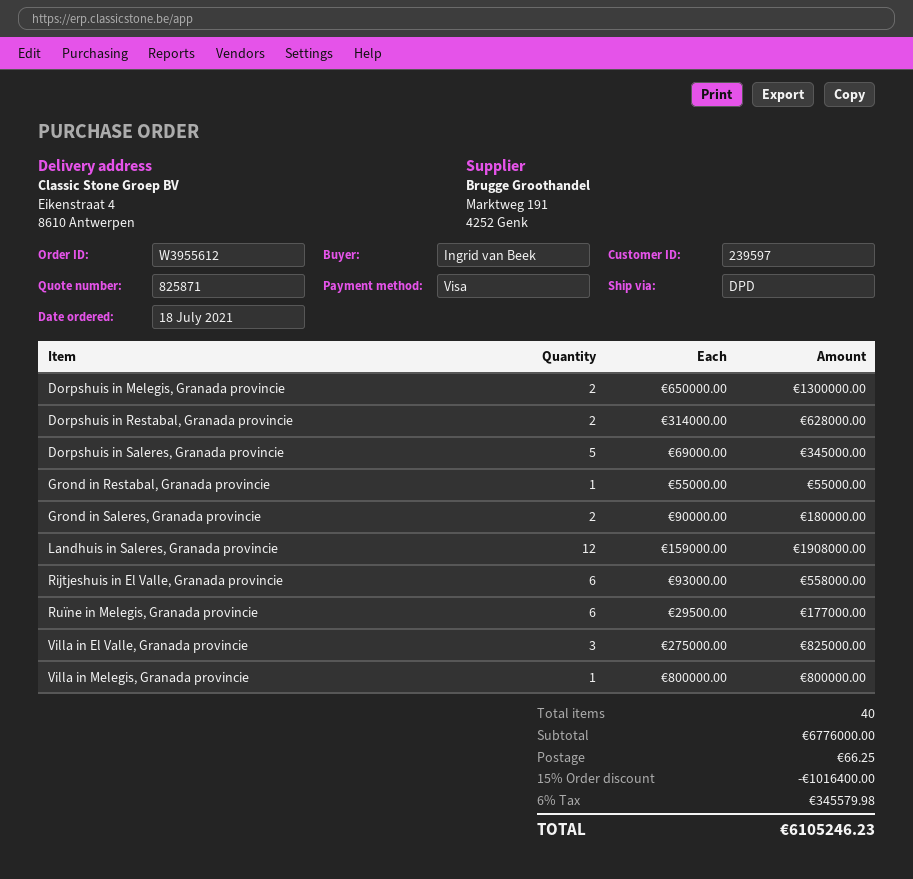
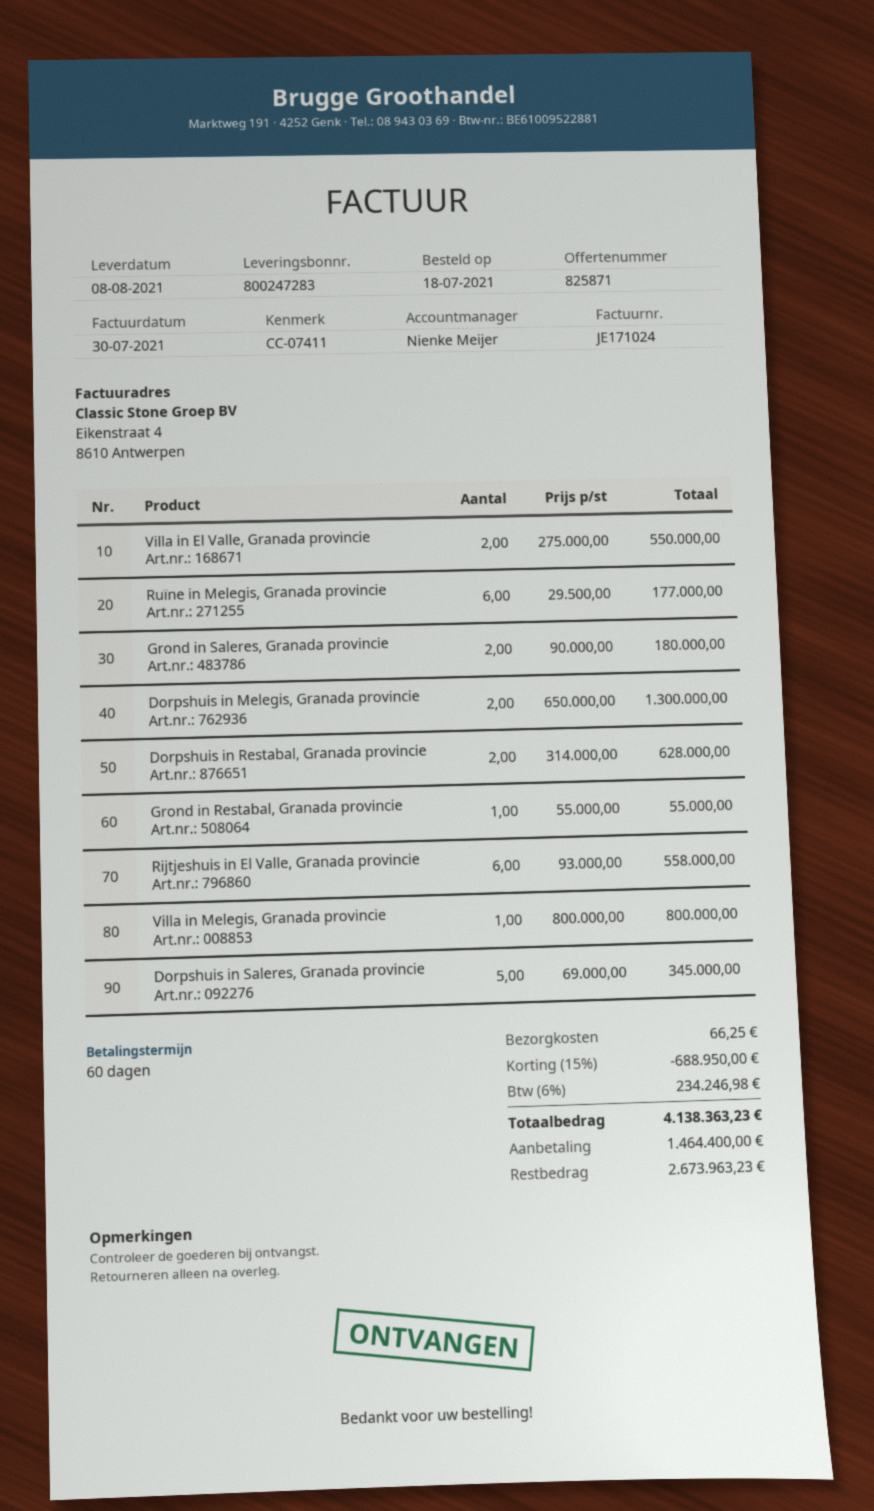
Landhuis in Saleres, Granada provincie: 12 x 159000.00 = 1908000.00 -> none
Villa in El Valle, Granada provincie: 3 x 275000.00 = 825000.00 -> 2 x 275000.00 = 550000.00
discount: 15% = 1016400.00 -> 15% = 688950.00
tax: 6% = 345579.98 -> 6% = 234246.98
total: 6105246.23 -> 4138363.23

